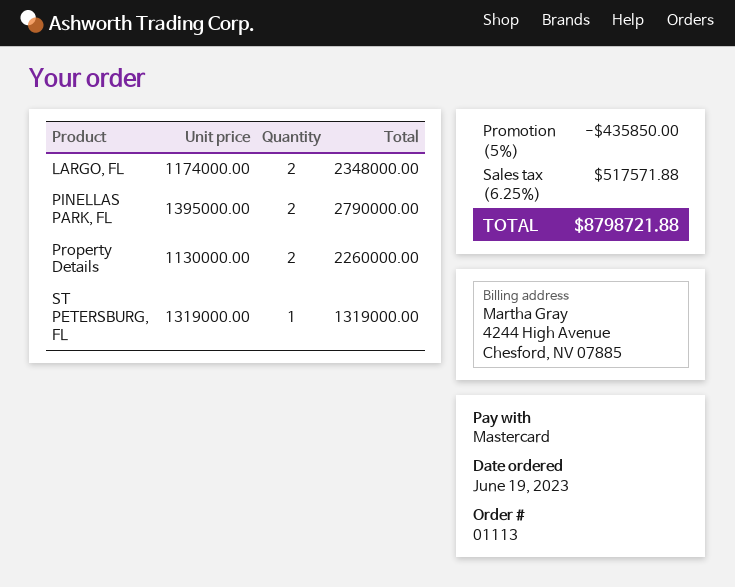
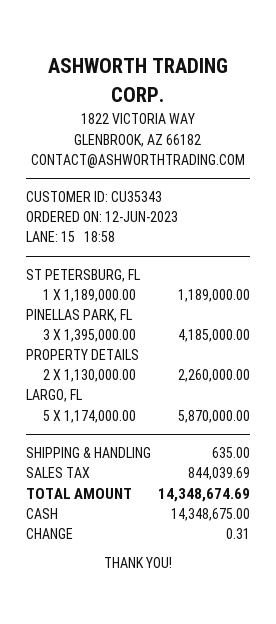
order date: 2023-06-19 -> 2023-06-12
payment method: Mastercard -> cash
LARGO, FL: 2 x 1174000.00 = 2348000.00 -> 5 x 1174000.00 = 5870000.00
PINELLAS PARK, FL: 2 x 1395000.00 = 2790000.00 -> 3 x 1395000.00 = 4185000.00
ST PETERSBURG, FL: 1 x 1319000.00 = 1319000.00 -> 1 x 1189000.00 = 1189000.00
discount: 5% = 435850.00 -> none
shipping: none -> 635.00
tax: 517571.88 -> 844039.69
total: 8798721.88 -> 14348674.69

